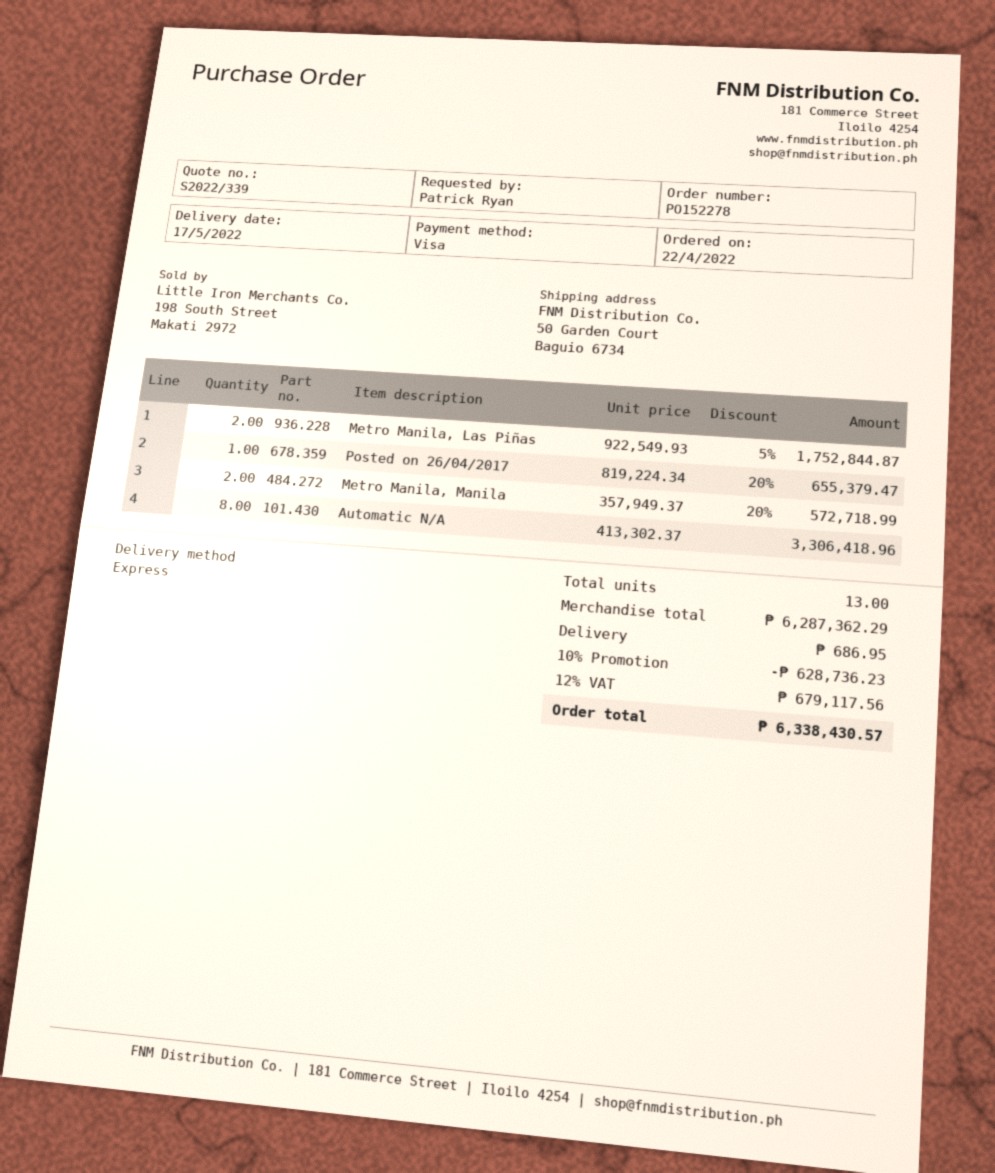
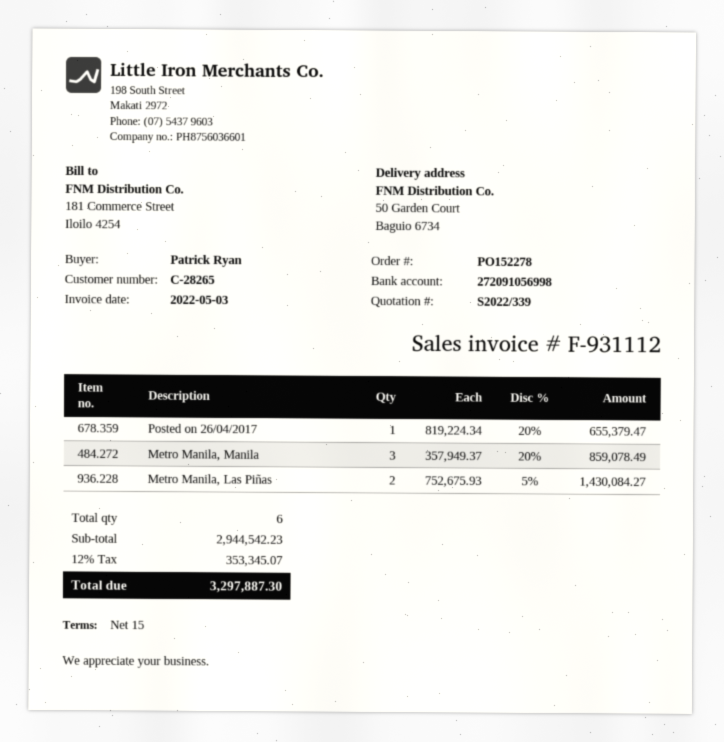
Metro Manila, Las Piñas: 2 x 922549.93 - 5% = 1752844.87 -> 2 x 752675.93 - 5% = 1430084.27
Metro Manila, Manila: 2 x 357949.37 - 20% = 572718.99 -> 3 x 357949.37 - 20% = 859078.49
Automatic N/A: 8 x 413302.37 = 3306418.96 -> none
total quantity: 13 -> 6
subtotal: 6287362.29 -> 2944542.23
discount: 10% = 628736.23 -> none
shipping: 686.95 -> none
tax: 12% = 679117.56 -> 12% = 353345.07
total: 6338430.57 -> 3297887.30

